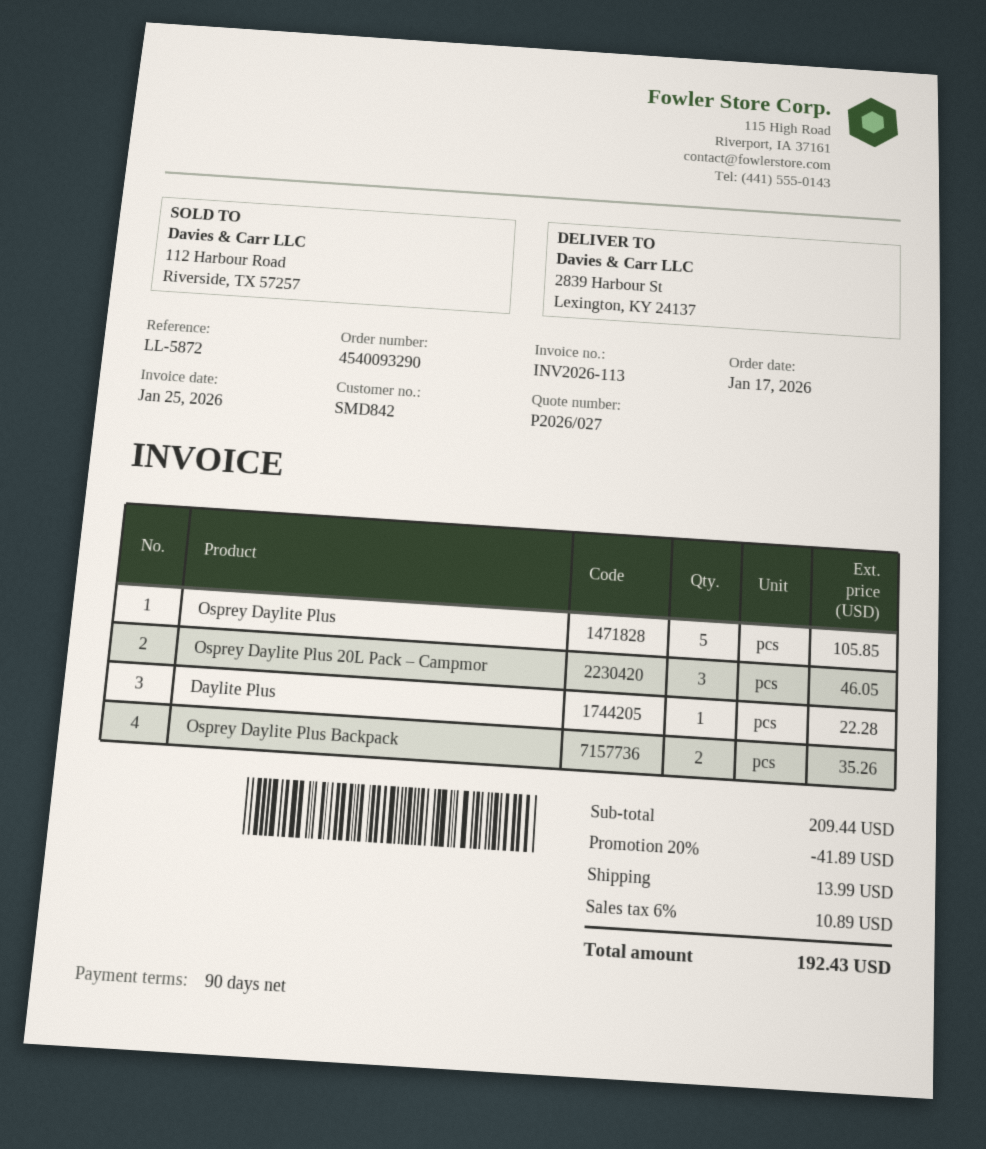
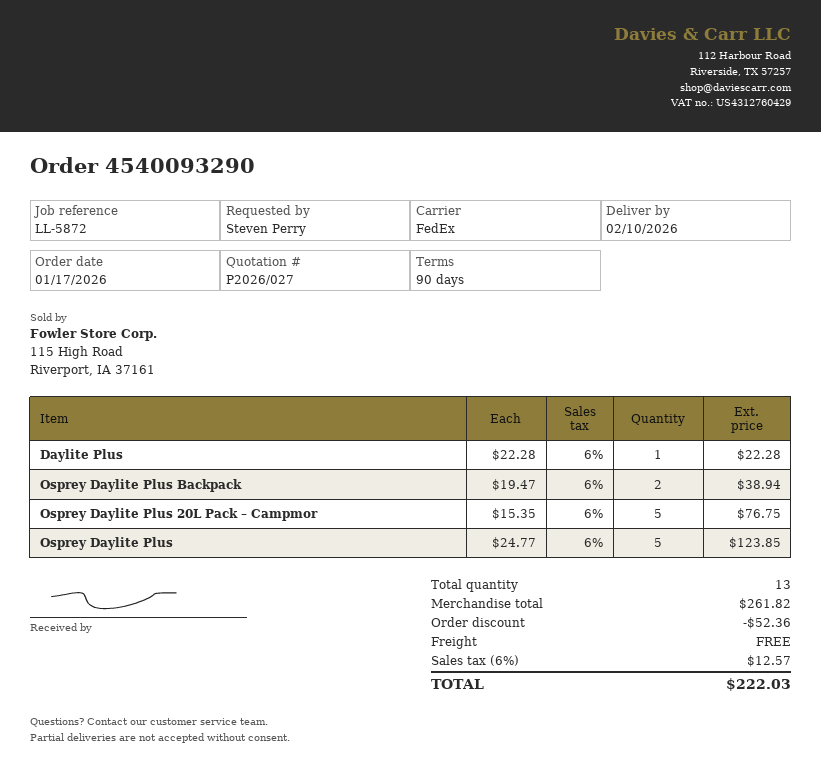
Osprey Daylite Plus: 5 for 105.85 -> 5 for 123.85
Osprey Daylite Plus 20L Pack – Campmor: 3 for 46.05 -> 5 for 76.75
Osprey Daylite Plus Backpack: 2 for 35.26 -> 2 for 38.94
subtotal: 209.44 -> 261.82
discount: 41.89 -> 52.36
shipping: 13.99 -> 0.00
tax: 6% = 10.89 -> 6% = 12.57
total: 192.43 -> 222.03

